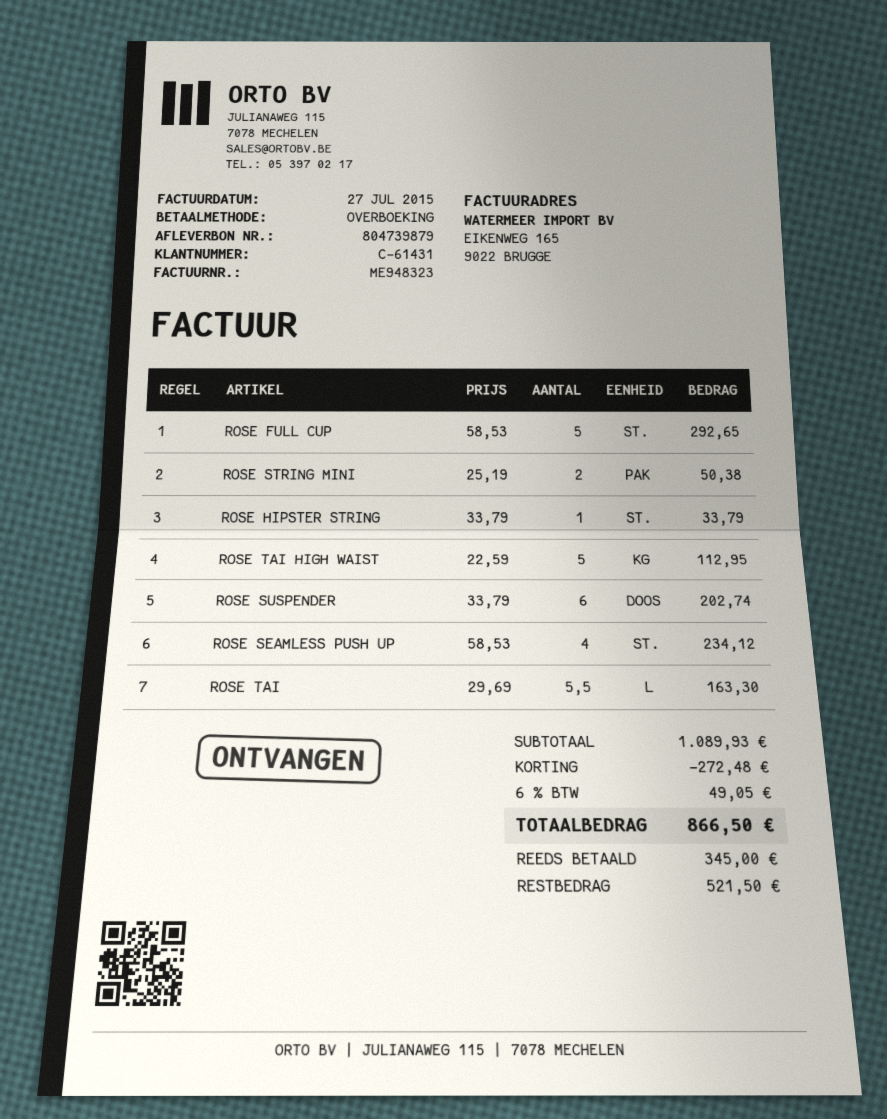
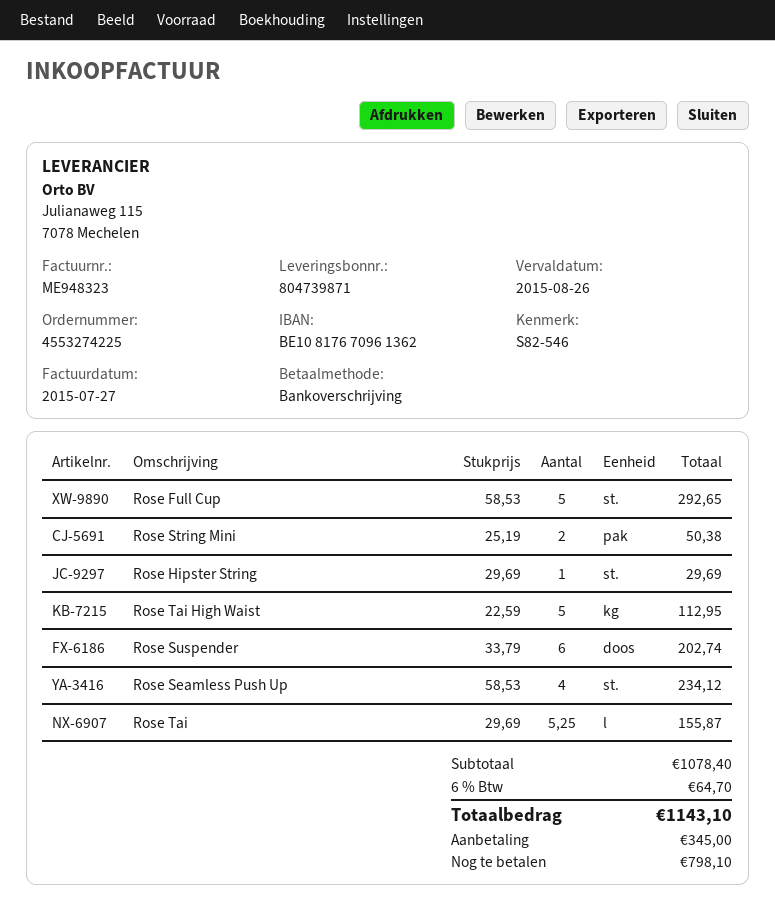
delivery note number: 804739879 -> 804739871
ROSE HIPSTER STRING: 1 x 33.79 = 33.79 -> 1 x 29.69 = 29.69
ROSE TAI: 5.5 x 29.69 = 163.30 -> 5.25 x 29.69 = 155.87
subtotal: 1089.93 -> 1078.40
discount: 272.48 -> none
tax: 6% = 49.05 -> 6% = 64.70
total: 866.50 -> 1143.10
balance: 521.50 -> 798.10

